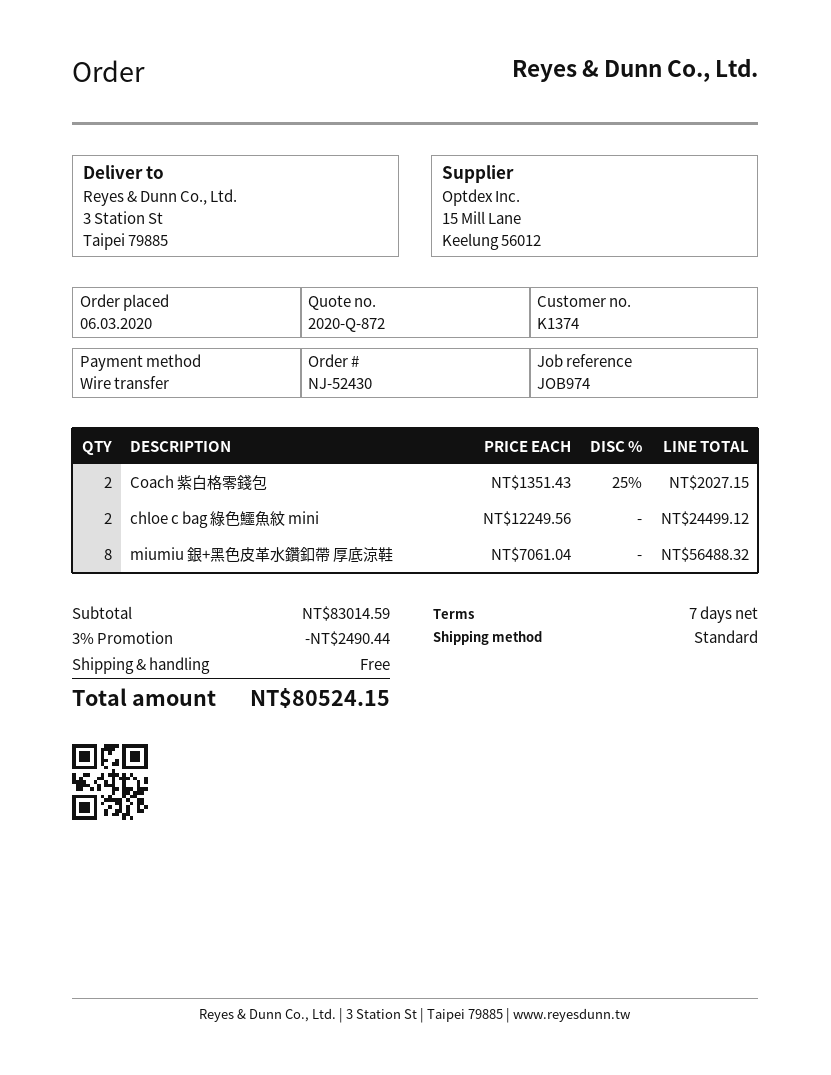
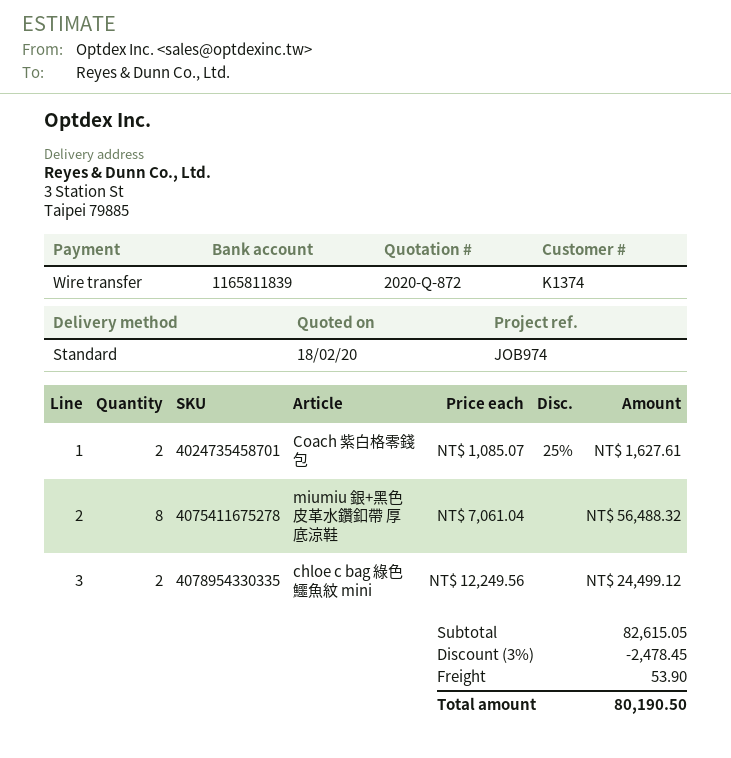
Coach 紫白格零錢包: 2 x 1351.43 - 25% = 2027.15 -> 2 x 1085.07 - 25% = 1627.61
subtotal: 83014.59 -> 82615.05
discount: 3% = 2490.44 -> 3% = 2478.45
shipping: 0.00 -> 53.90
total: 80524.15 -> 80190.50

